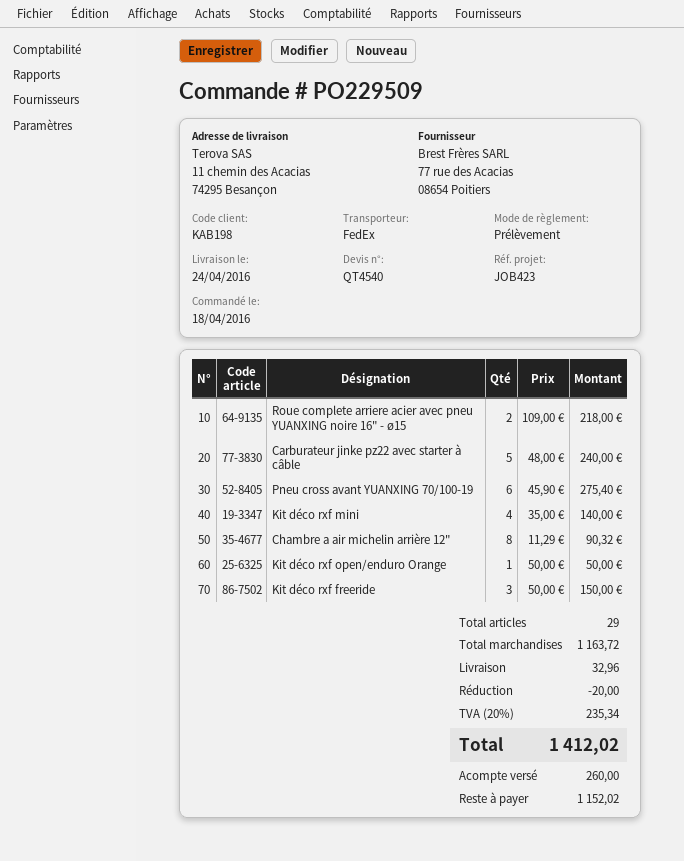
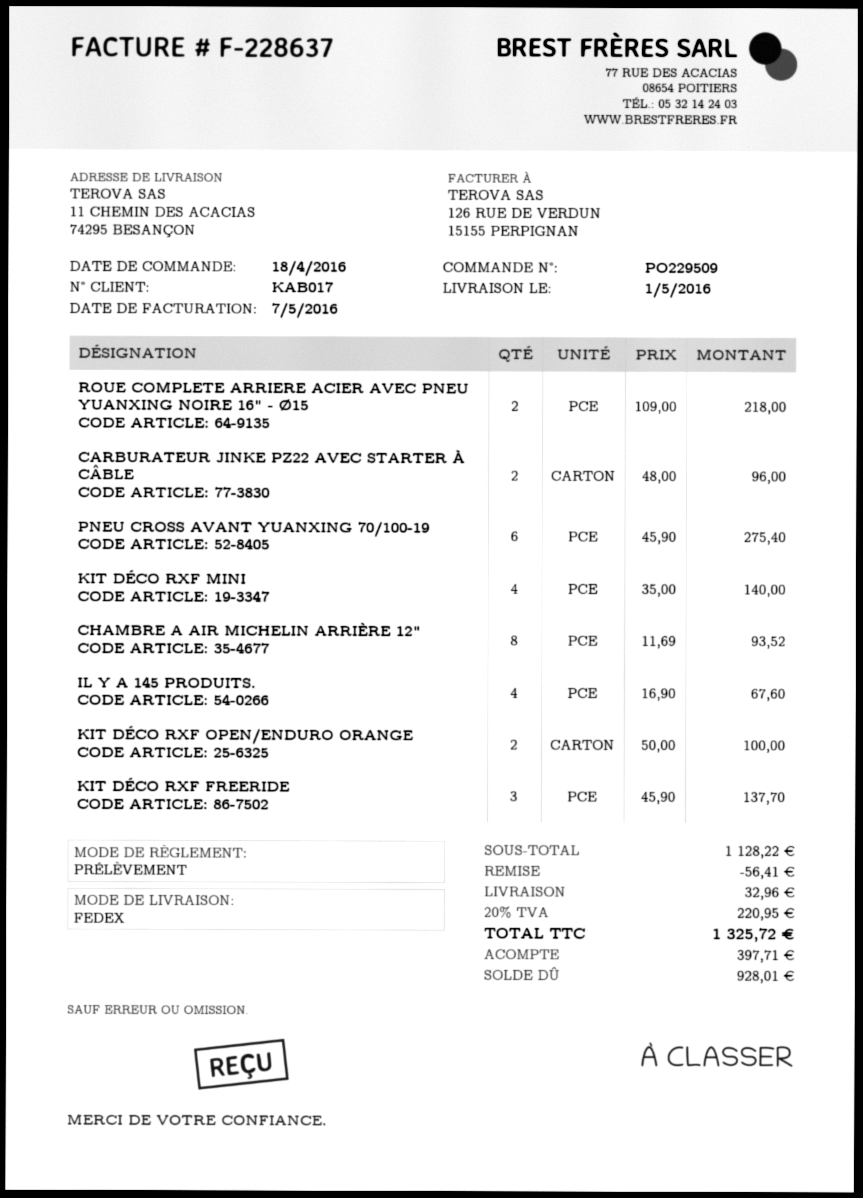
delivery date: 2016-04-24 -> 2016-05-01
customer number: KAB198 -> KAB017
Carburateur jinke pz22 avec starter à câble: 5 x 48.00 = 240.00 -> 2 x 48.00 = 96.00
Chambre a air michelin arrière 12": 8 x 11.29 = 90.32 -> 8 x 11.69 = 93.52
Kit déco rxf open/enduro Orange: 1 x 50.00 = 50.00 -> 2 x 50.00 = 100.00
Kit déco rxf freeride: 3 x 50.00 = 150.00 -> 3 x 45.90 = 137.70
IL Y A 145 PRODUITS.: none -> 4 x 16.90 = 67.60
subtotal: 1163.72 -> 1128.22
discount: 20.00 -> 56.41
tax: 20% = 235.34 -> 20% = 220.95
total: 1412.02 -> 1325.72
deposit: 260.00 -> 397.71
balance: 1152.02 -> 928.01

